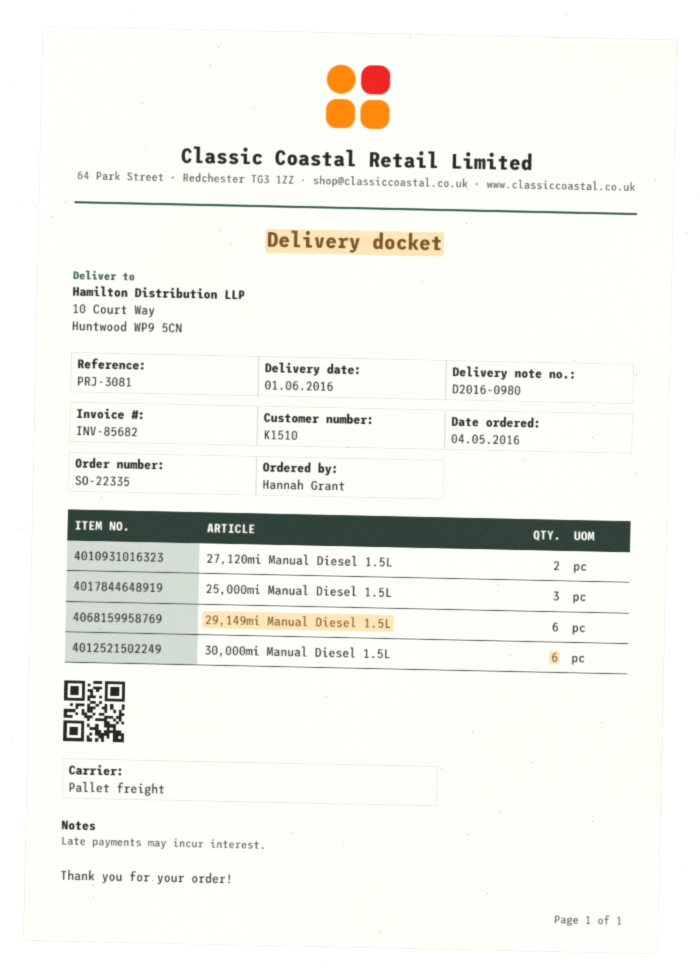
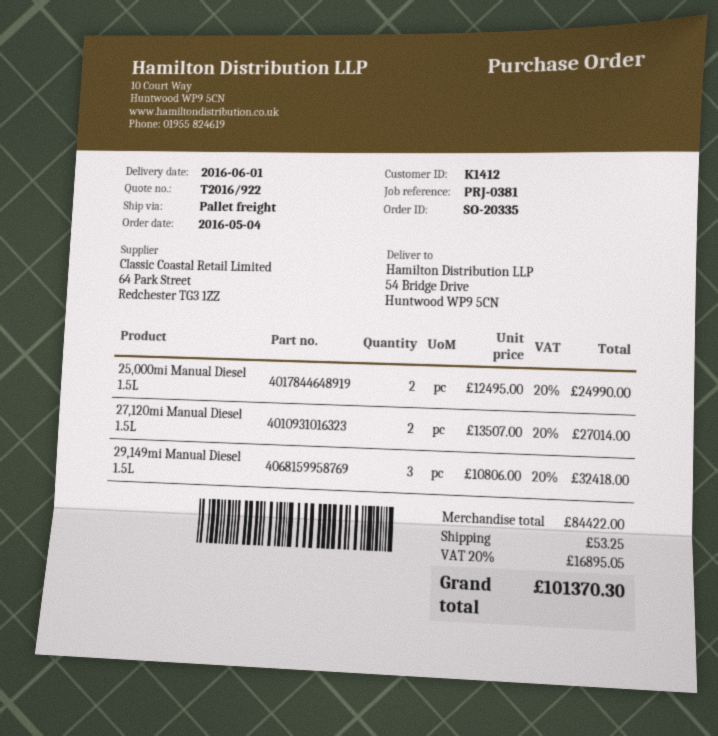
order number: SO-22335 -> SO-20335
customer number: K1510 -> K1412
reference: PRJ-3081 -> PRJ-0381
ship to: 10 Court Way, Huntwood WP9 5CN -> 54 Bridge Drive, Huntwood WP9 5CN
25,000mi Manual Diesel 1.5L: 3 -> 2
29,149mi Manual Diesel 1.5L: 6 -> 3
30,000mi Manual Diesel 1.5L: 6 -> none

